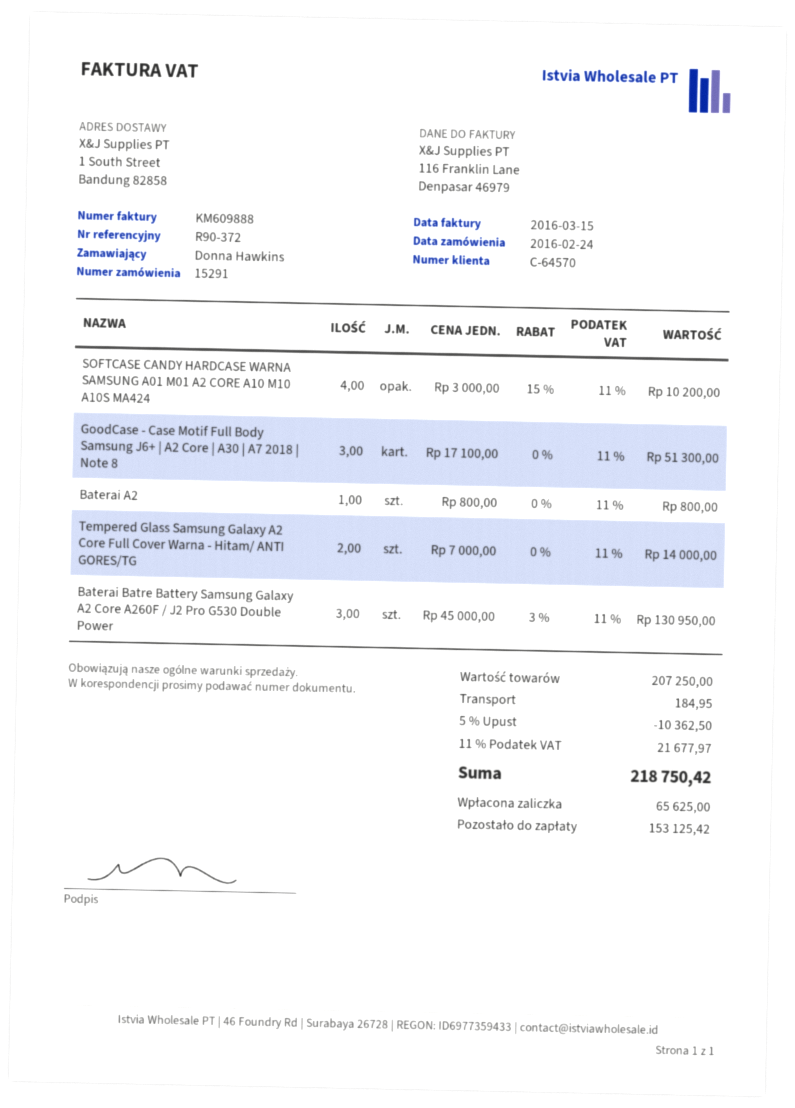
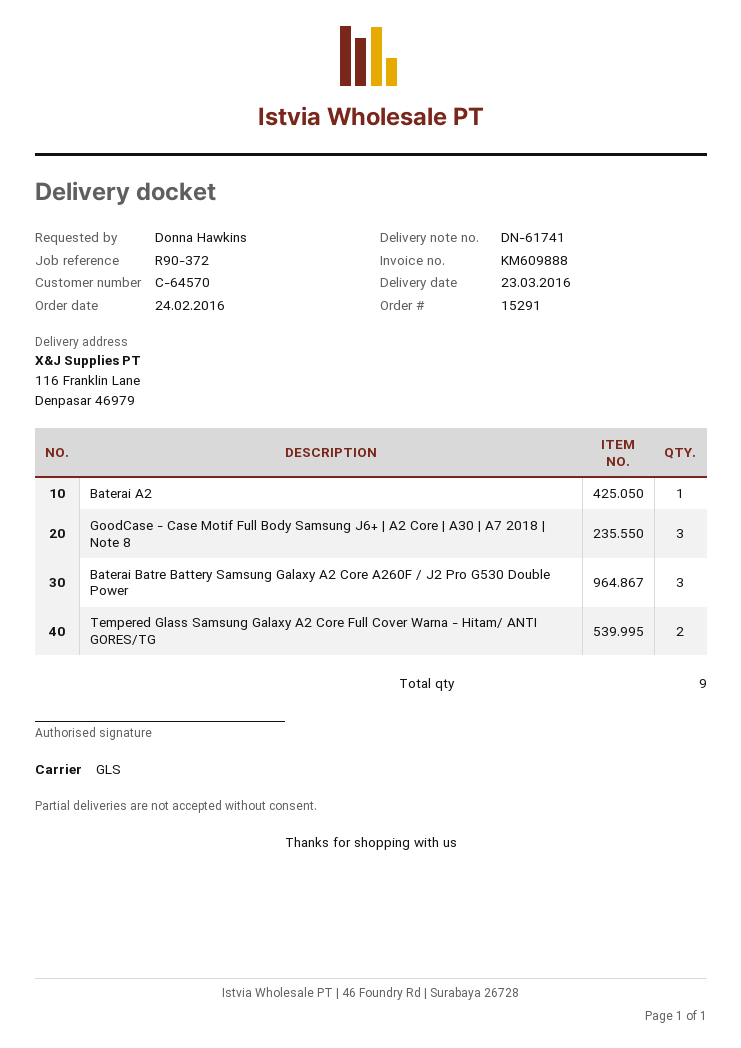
ship to: 1 South Street, Bandung 82858 -> 116 Franklin Lane, Denpasar 46979
SOFTCASE CANDY HARDCASE WARNA SAMSUNG A01 M01 A2 CORE A10 M10 A10S MA424: 4 -> none

